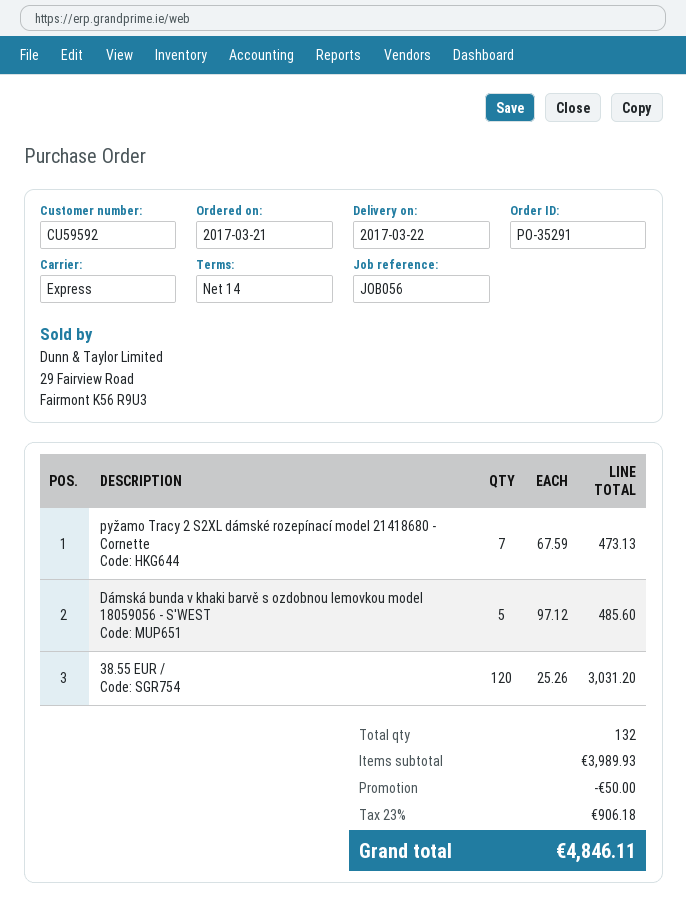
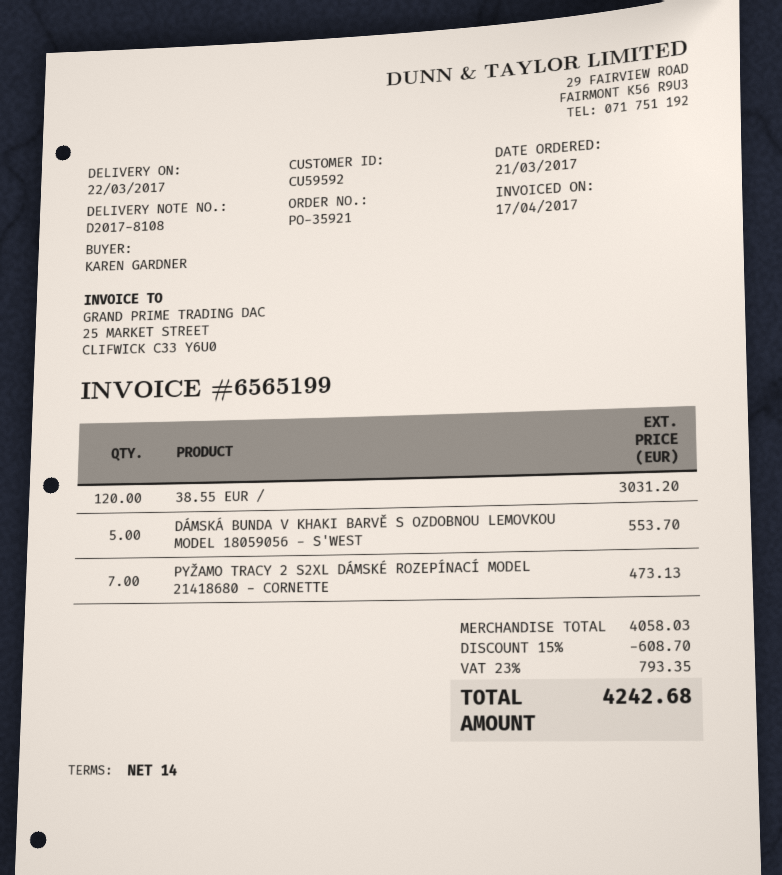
order number: PO-35291 -> PO-35921
Dámská bunda v khaki barvě s ozdobnou lemovkou model 18059056 - S'WEST: 5 for 485.60 -> 5 for 553.70
subtotal: 3989.93 -> 4058.03
discount: 50.00 -> 608.70
tax: 23% = 906.18 -> 23% = 793.35
total: 4846.11 -> 4242.68

